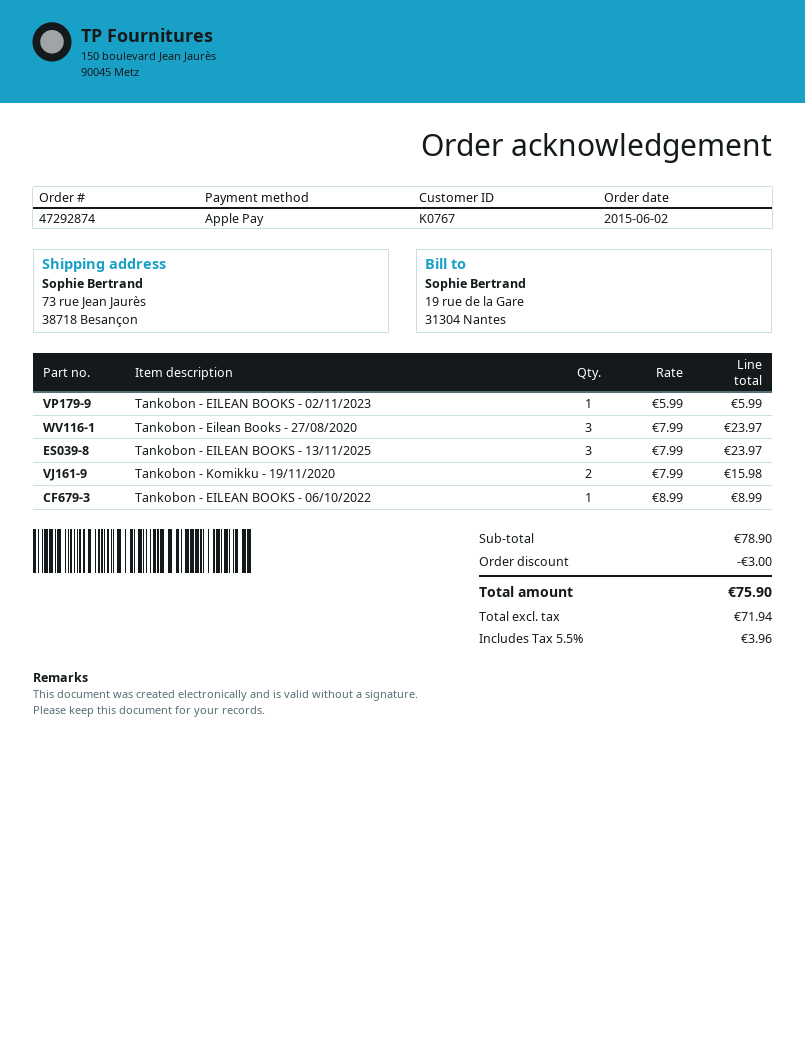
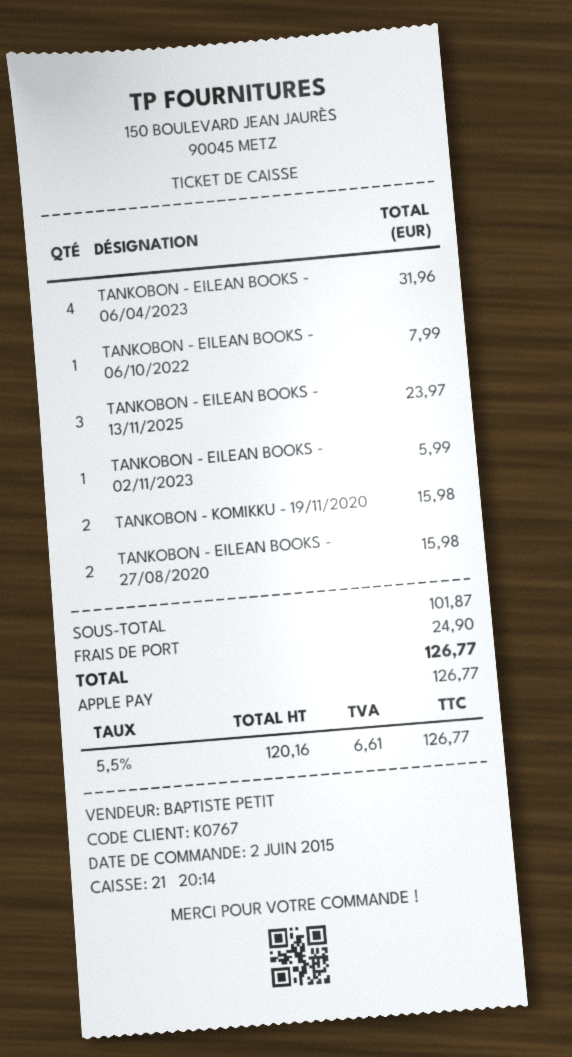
Tankobon - Eilean Books - 27/08/2020: 3 for 23.97 -> 2 for 15.98
Tankobon - EILEAN BOOKS - 06/10/2022: 1 for 8.99 -> 1 for 7.99
TANKOBON - EILEAN BOOKS - 06/04/2023: none -> 4 for 31.96
subtotal: 78.90 -> 101.87
discount: 3.00 -> none
shipping: none -> 24.90
net: 71.94 -> 120.16
tax: 5.5% = 3.96 -> 5.5% = 6.61
total: 75.90 -> 126.77

